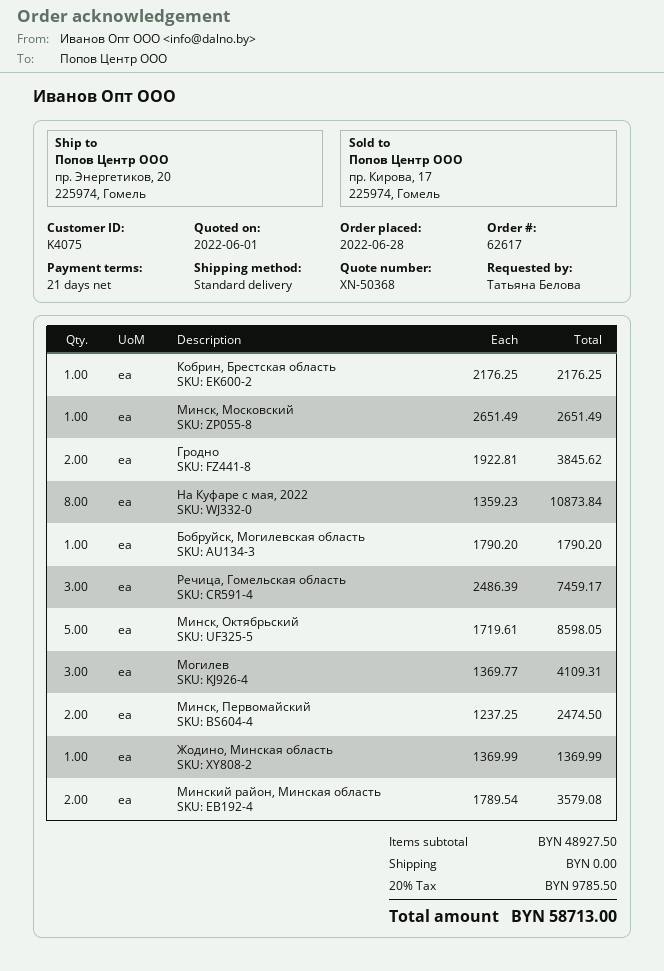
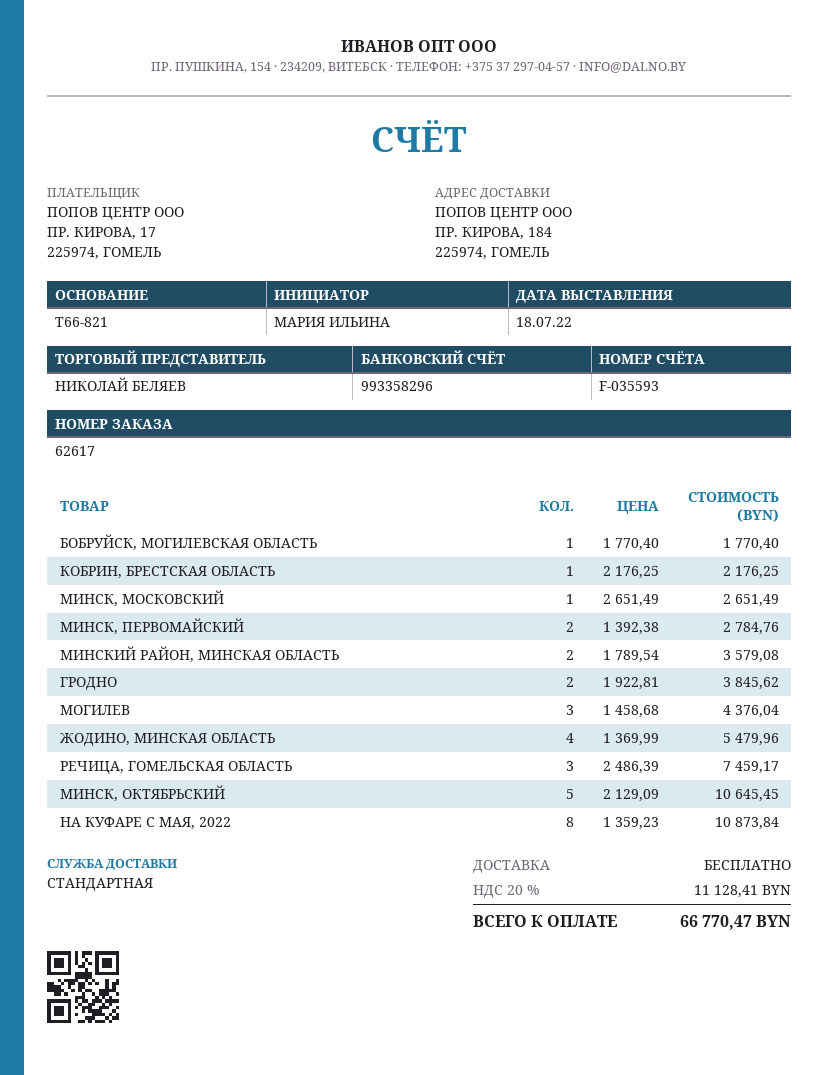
ordered by: Татьяна Белова -> МАРИЯ ИЛЬИНА
ship to: пр. Энергетиков, 20, 225974, Гомель -> ПР. КИРОВА, 184, 225974, ГОМЕЛЬ
Бобруйск, Могилевская область: 1 x 1790.20 = 1790.20 -> 1 x 1770.40 = 1770.40
Минск, Октябрьский: 5 x 1719.61 = 8598.05 -> 5 x 2129.09 = 10645.45
Могилев: 3 x 1369.77 = 4109.31 -> 3 x 1458.68 = 4376.04
Минск, Первомайский: 2 x 1237.25 = 2474.50 -> 2 x 1392.38 = 2784.76
Жодино, Минская область: 1 x 1369.99 = 1369.99 -> 4 x 1369.99 = 5479.96
tax: 20% = 9785.50 -> 20% = 11128.41
total: 58713.00 -> 66770.47

